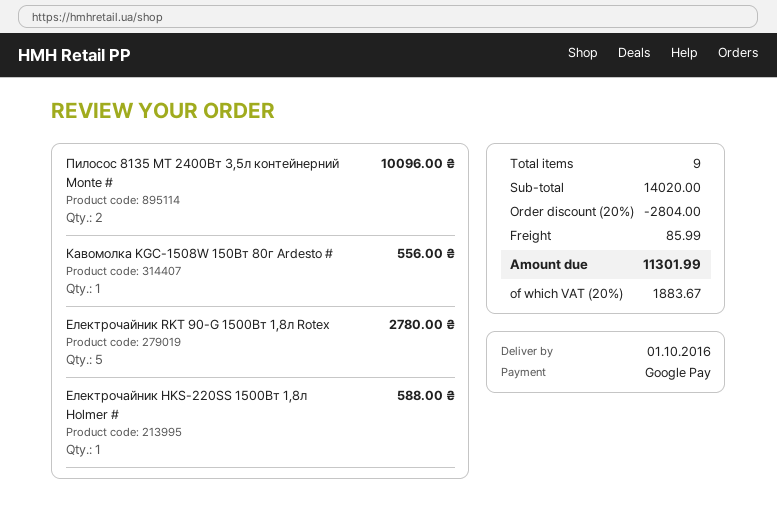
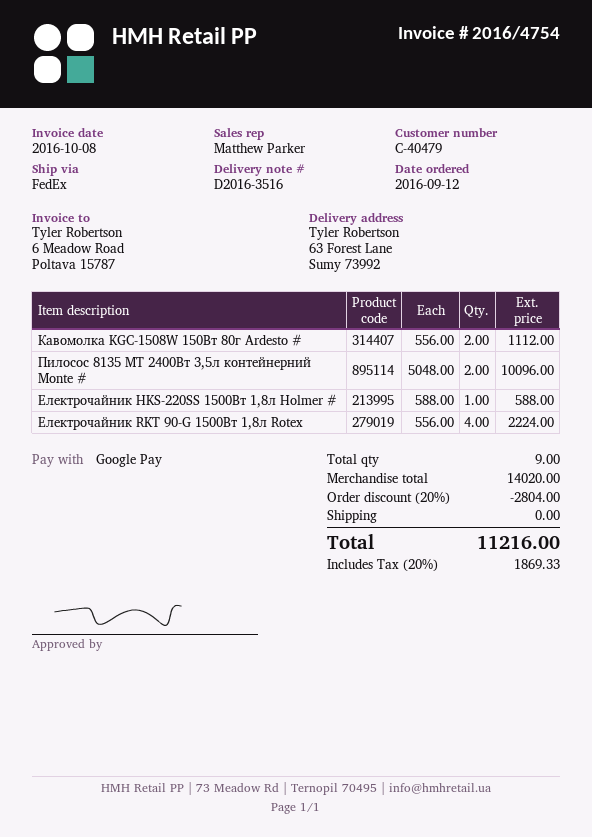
Кавомолка KGC-1508W 150Вт 80г Ardesto #: 1 for 556.00 -> 2 for 1112.00
Електрочайник RKT 90-G 1500Вт 1,8л Rotex: 5 for 2780.00 -> 4 for 2224.00
shipping: 85.99 -> 0.00
tax: 20% = 1883.67 -> 20% = 1869.33
total: 11301.99 -> 11216.00

